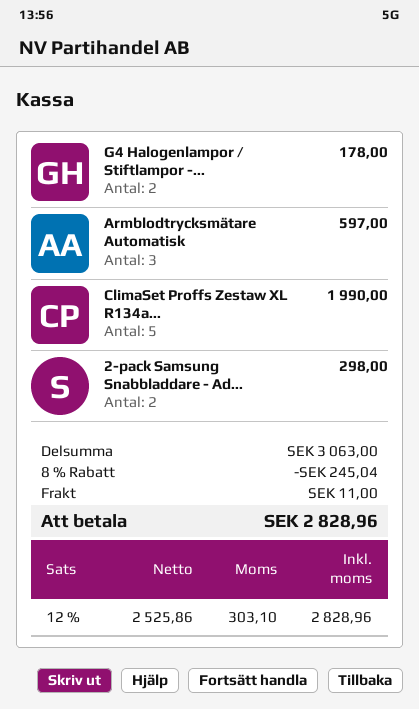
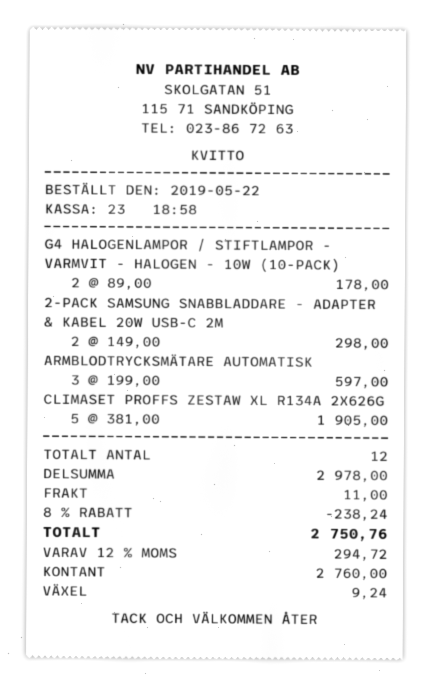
ClimaSet Proffs Zestaw XL R134a...: 5 for 1990.00 -> 5 for 1905.00
subtotal: 3063.00 -> 2978.00
discount: 8% = 245.04 -> 8% = 238.24
tax: 12% = 303.10 -> 12% = 294.72
total: 2828.96 -> 2750.76

